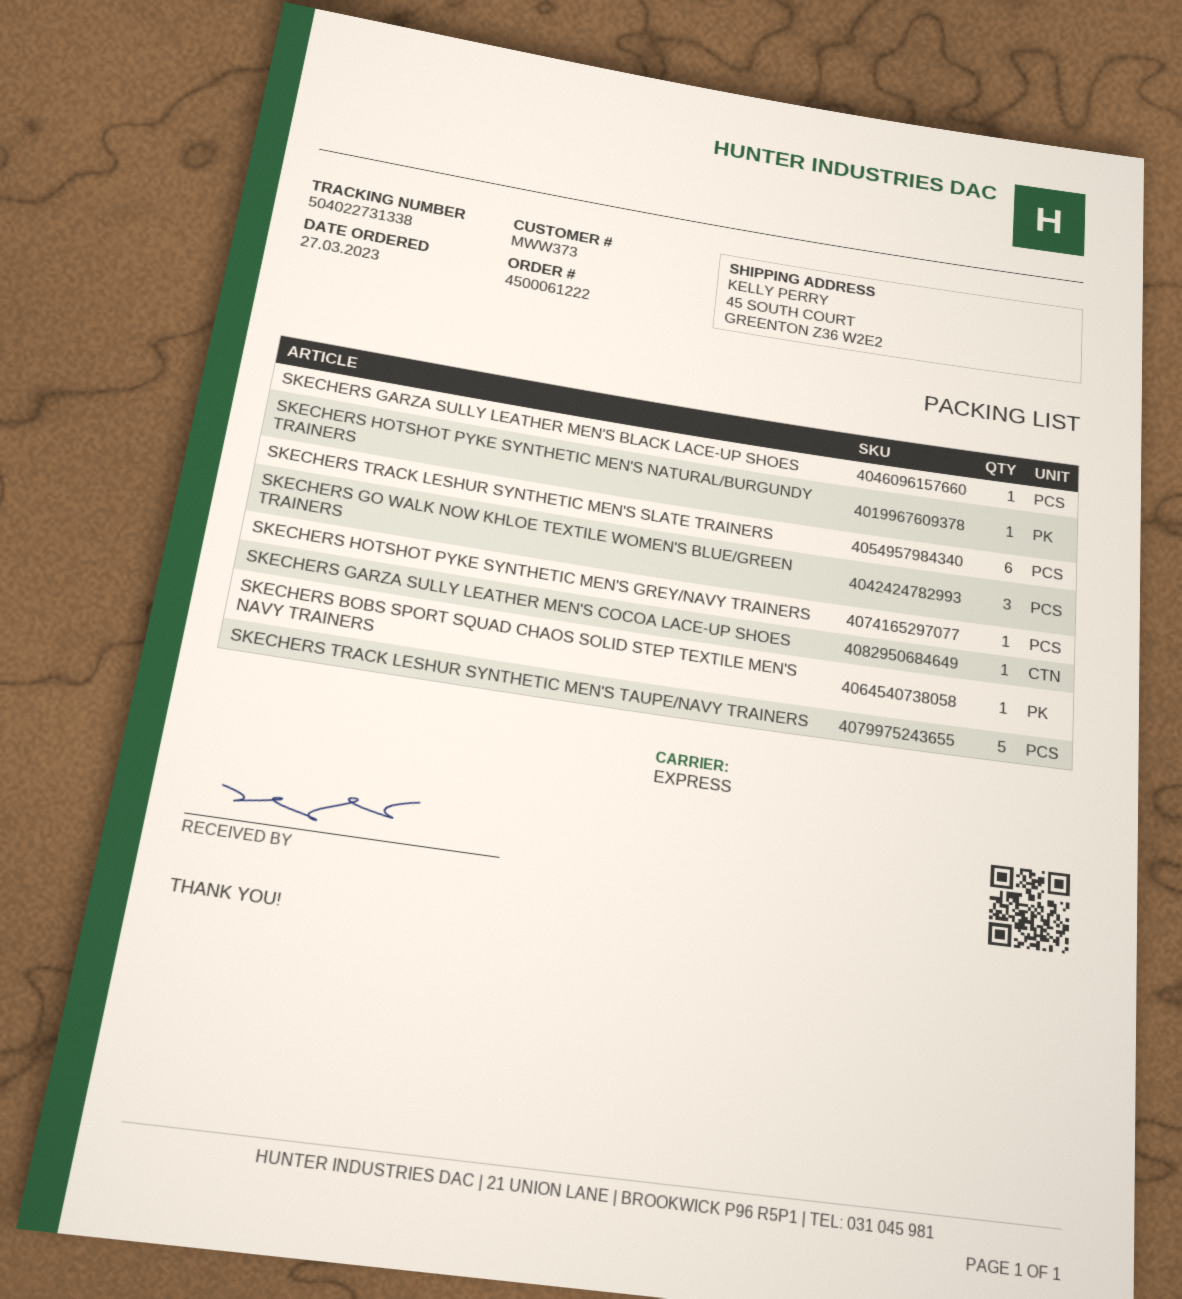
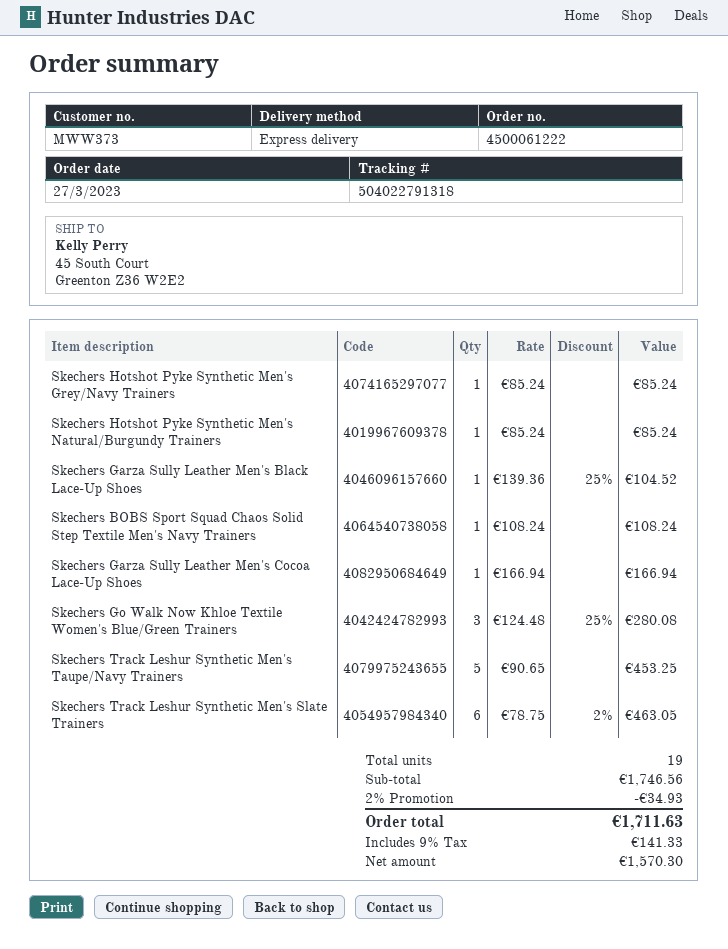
tracking number: 504022731338 -> 504022791318

